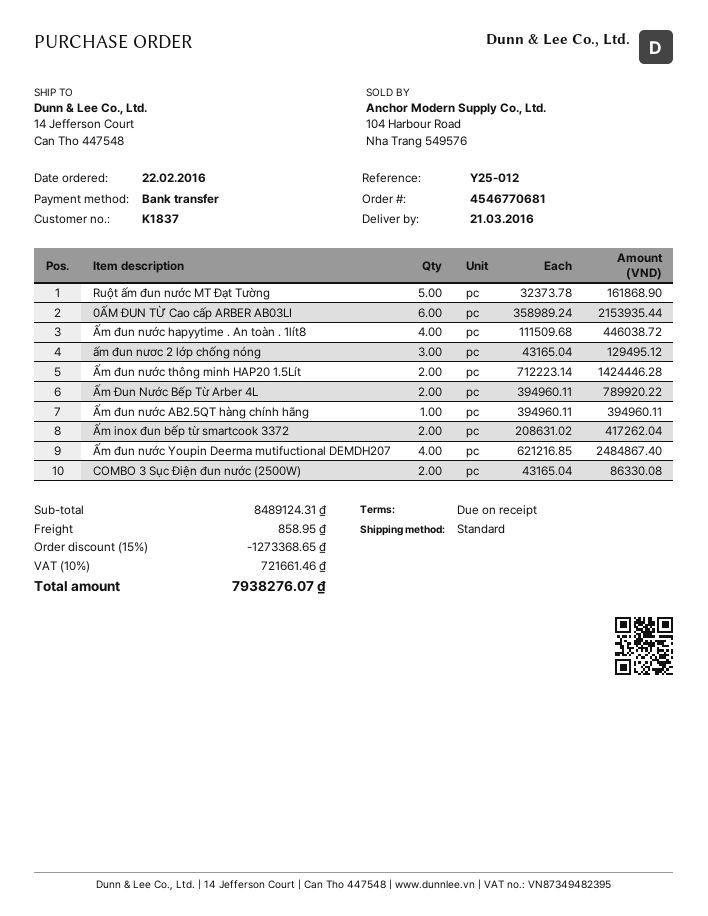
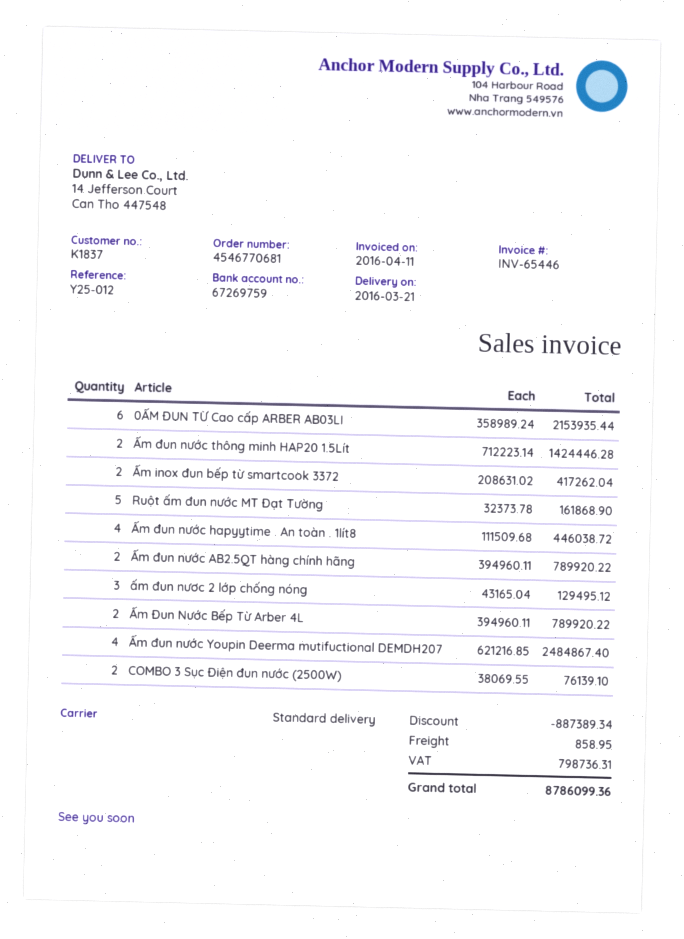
Ấm đun nước AB2.5QT hàng chính hãng: 1 x 394960.11 = 394960.11 -> 2 x 394960.11 = 789920.22
COMBO 3 Sục Điện đun nước (2500W): 2 x 43165.04 = 86330.08 -> 2 x 38069.55 = 76139.10
discount: 1273368.65 -> 887389.34
tax: 721661.46 -> 798736.31
total: 7938276.07 -> 8786099.36

